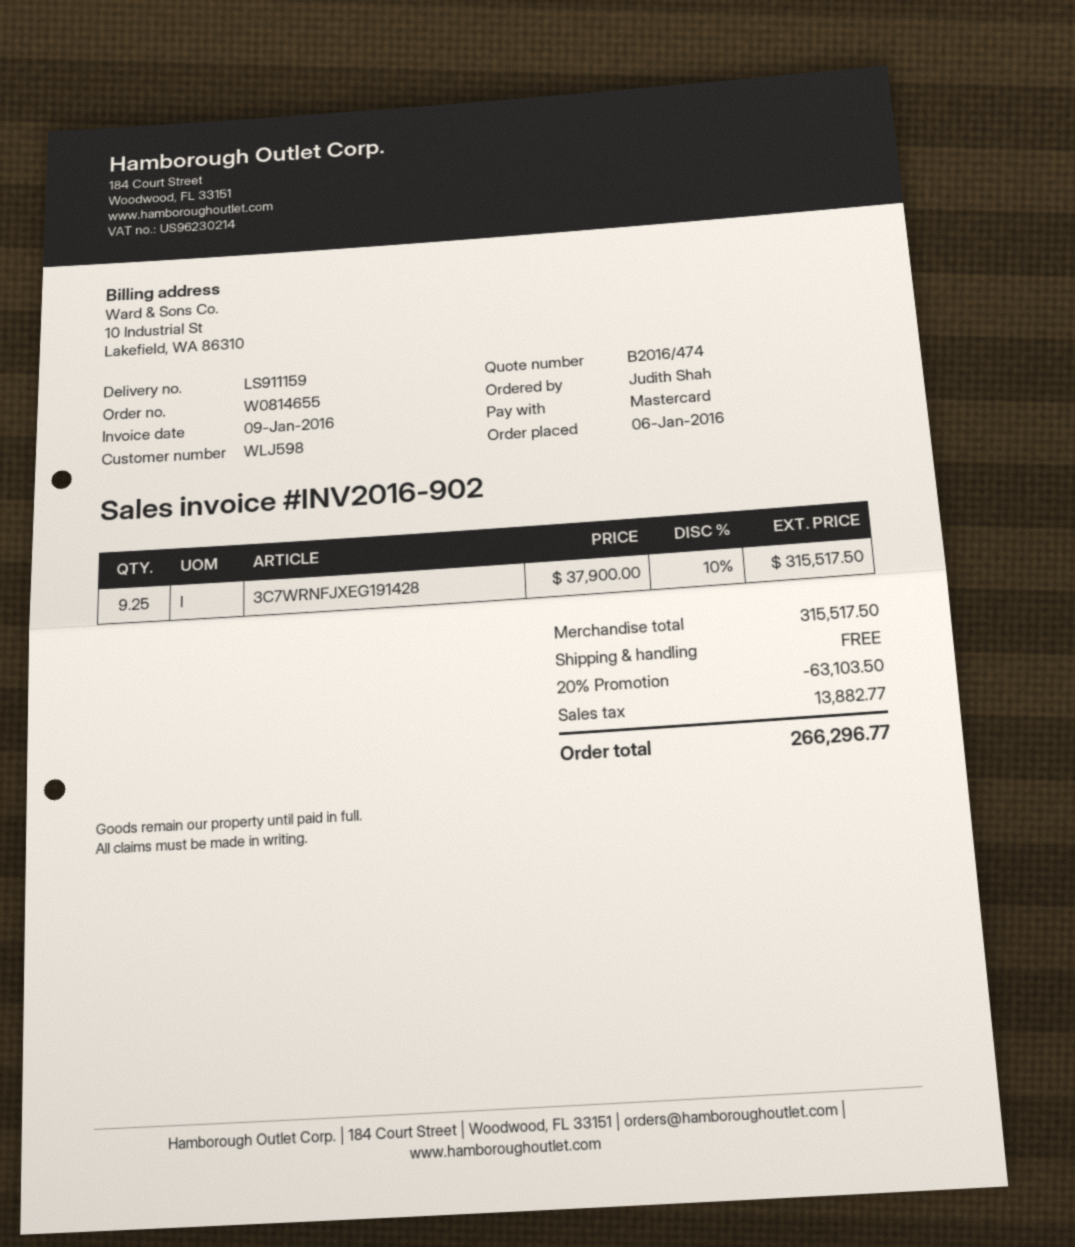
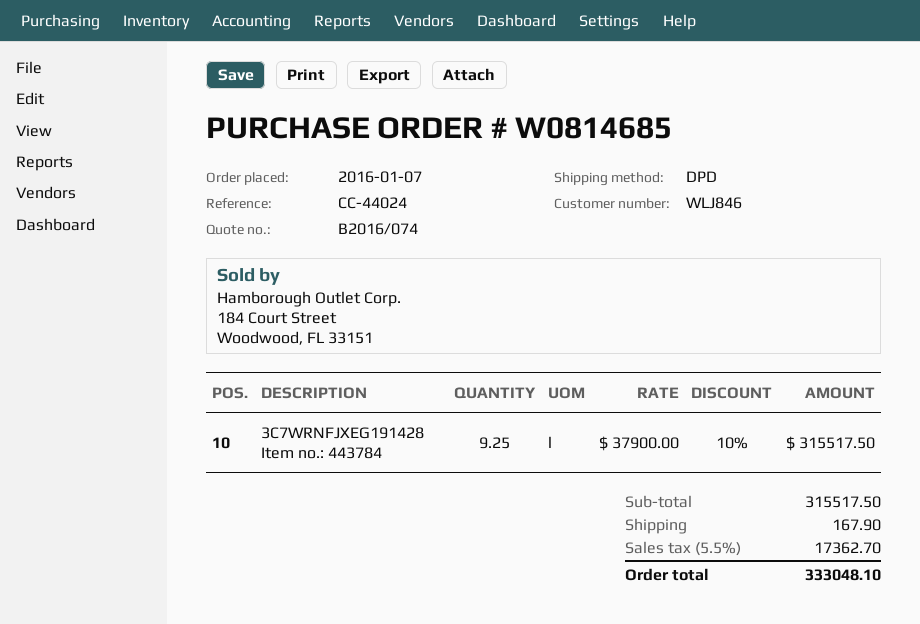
quote number: B2016/474 -> B2016/074
order number: W0814655 -> W0814685
order date: 2016-01-06 -> 2016-01-07
customer number: WLJ598 -> WLJ846
discount: 20% = 63103.50 -> none
shipping: 0.00 -> 167.90
tax: 13882.77 -> 17362.70
total: 266296.77 -> 333048.10

